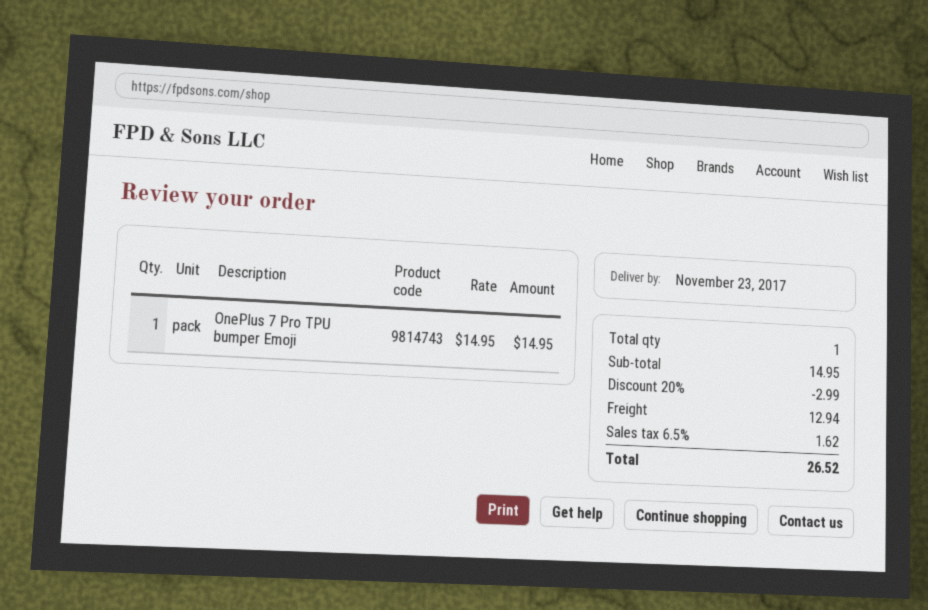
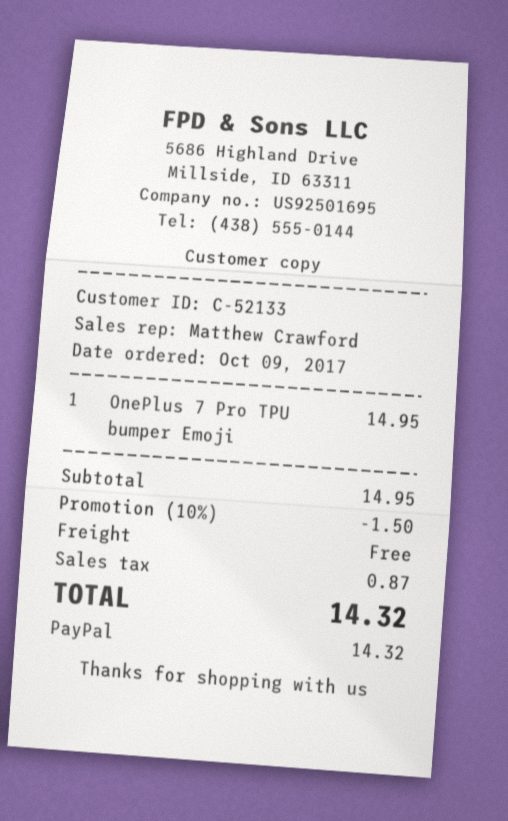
discount: 20% = 2.99 -> 10% = 1.50
shipping: 12.94 -> 0.00
tax: 1.62 -> 0.87
total: 26.52 -> 14.32

